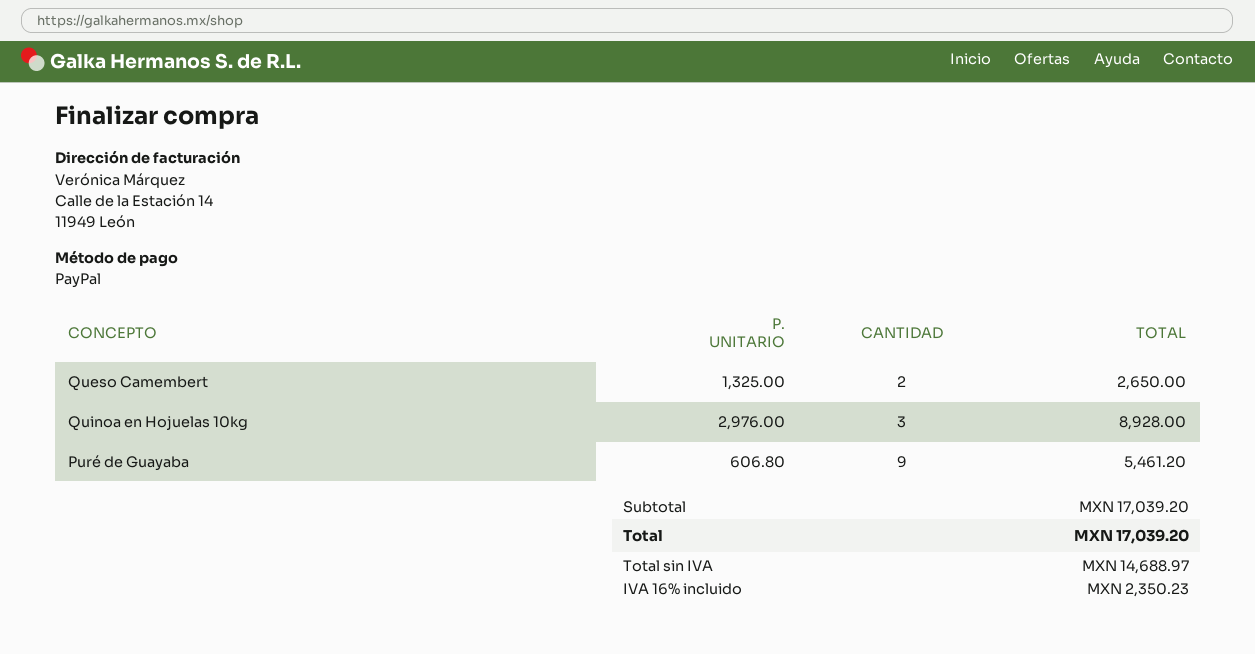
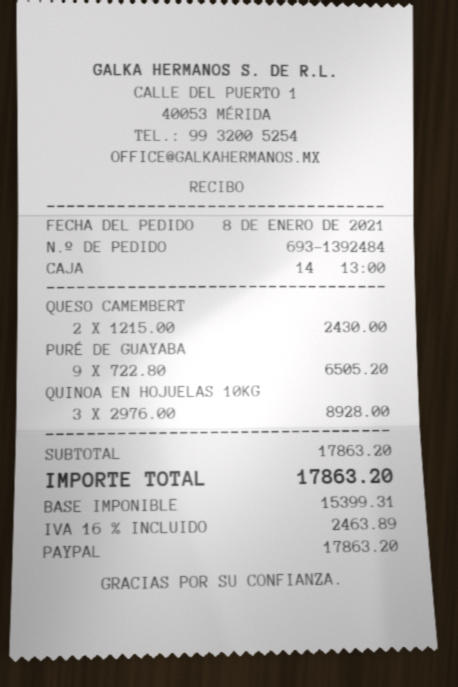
Queso Camembert: 2 x 1325.00 = 2650.00 -> 2 x 1215.00 = 2430.00
Puré de Guayaba: 9 x 606.80 = 5461.20 -> 9 x 722.80 = 6505.20
subtotal: 17039.20 -> 17863.20
net: 14688.97 -> 15399.31
tax: 16% = 2350.23 -> 16% = 2463.89
total: 17039.20 -> 17863.20

